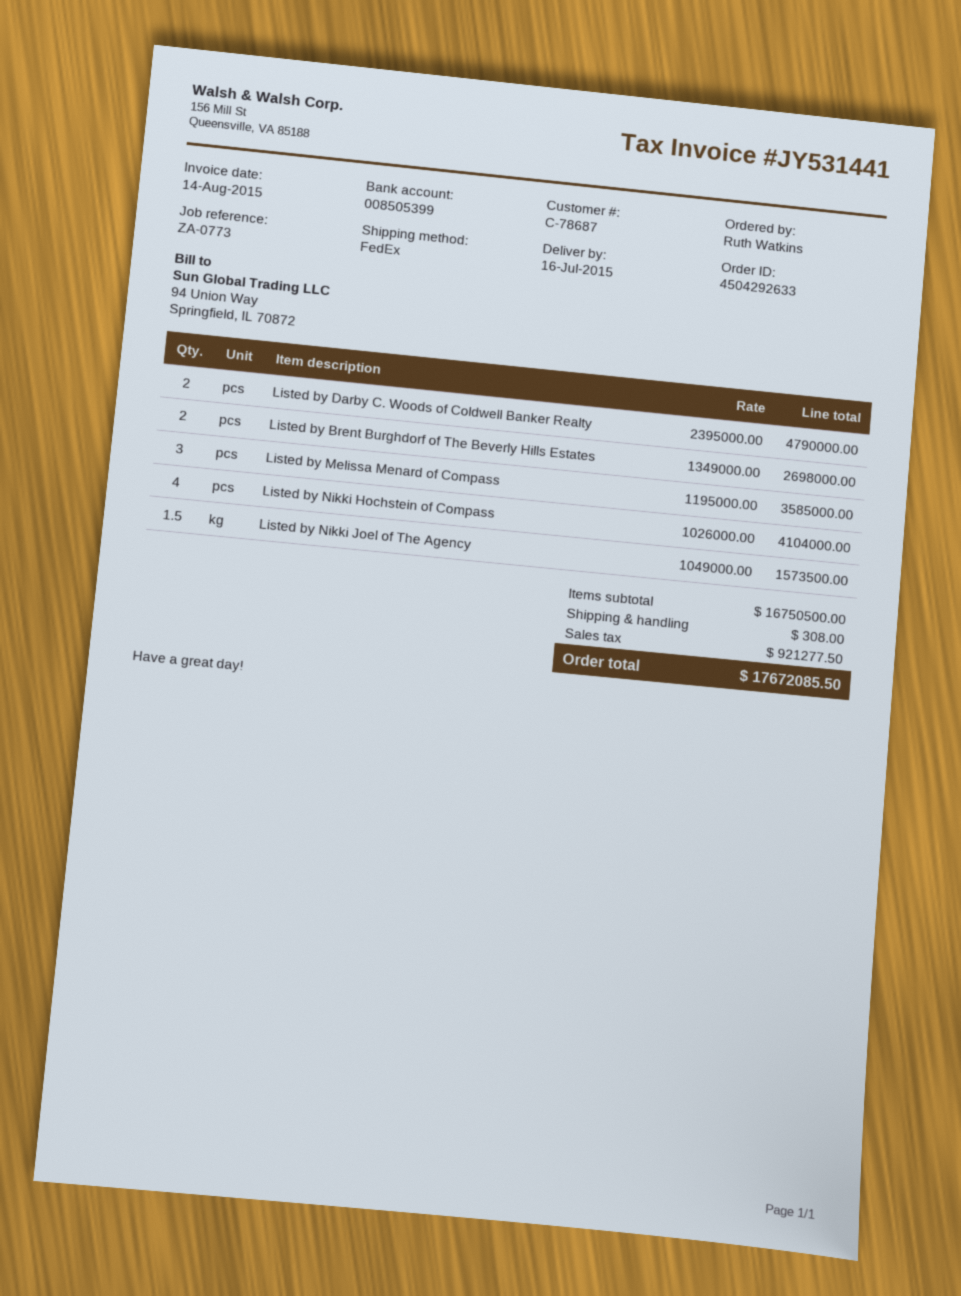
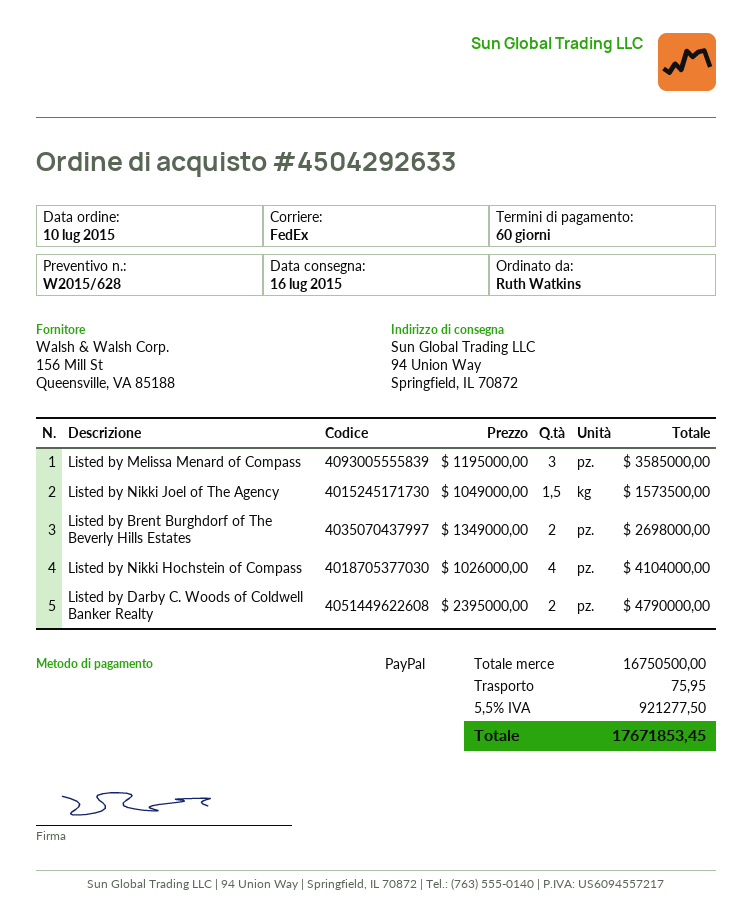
shipping: 308.00 -> 75.95
total: 17672085.50 -> 17671853.45

